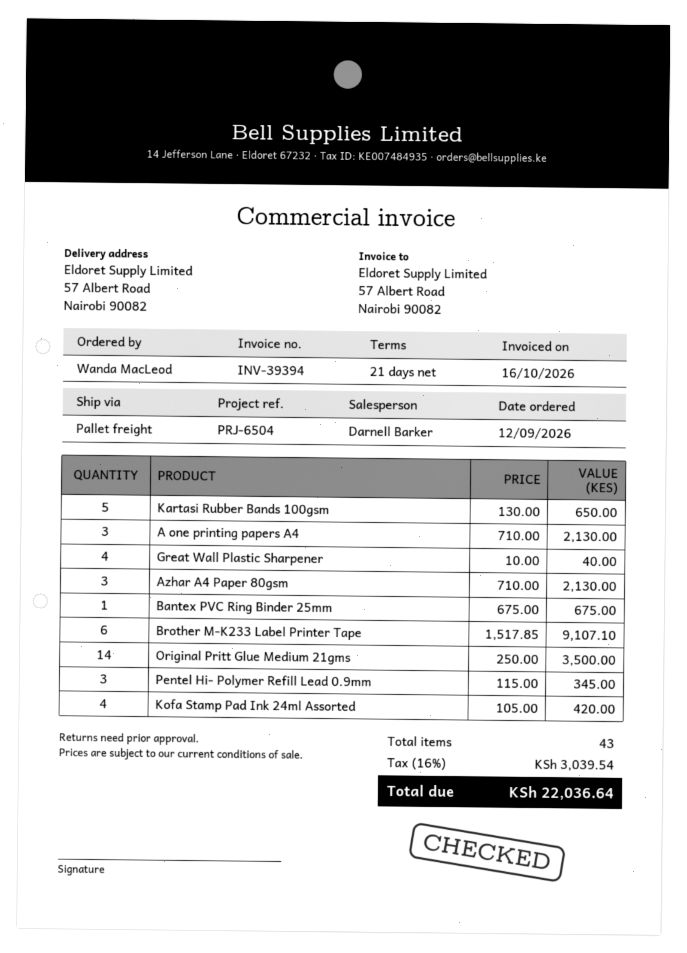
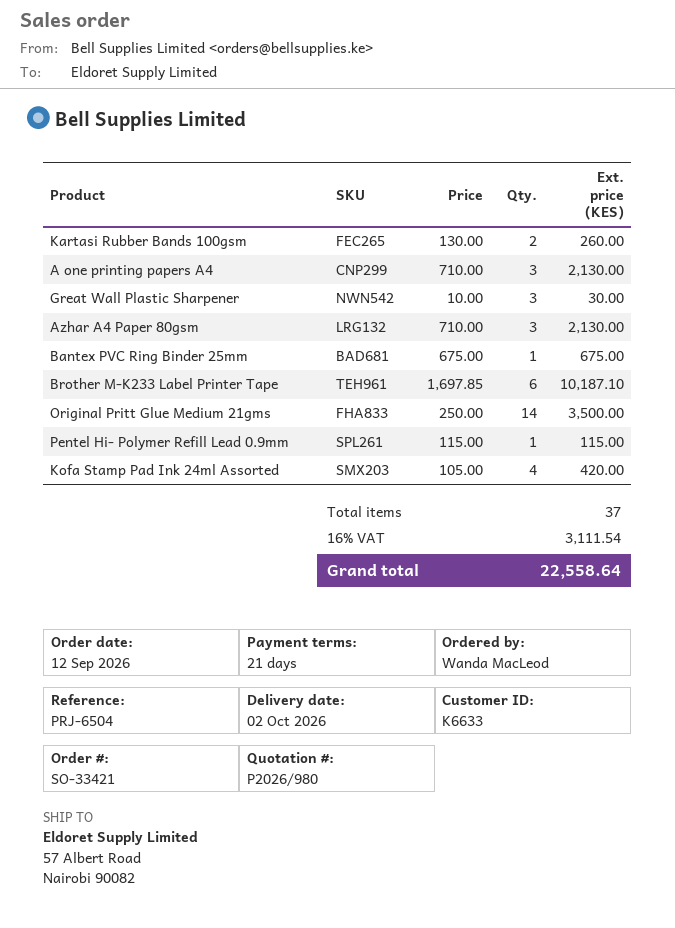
Kartasi Rubber Bands 100gsm: 5 x 130.00 = 650.00 -> 2 x 130.00 = 260.00
Great Wall Plastic Sharpener: 4 x 10.00 = 40.00 -> 3 x 10.00 = 30.00
Brother M-K233 Label Printer Tape: 6 x 1517.85 = 9107.10 -> 6 x 1697.85 = 10187.10
Pentel Hi- Polymer Refill Lead 0.9mm: 3 x 115.00 = 345.00 -> 1 x 115.00 = 115.00
total quantity: 43 -> 37
tax: 16% = 3039.54 -> 16% = 3111.54
total: 22036.64 -> 22558.64

